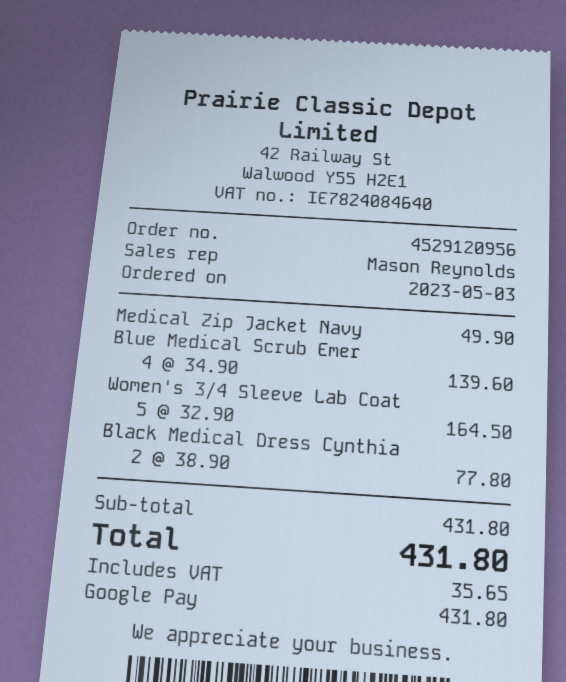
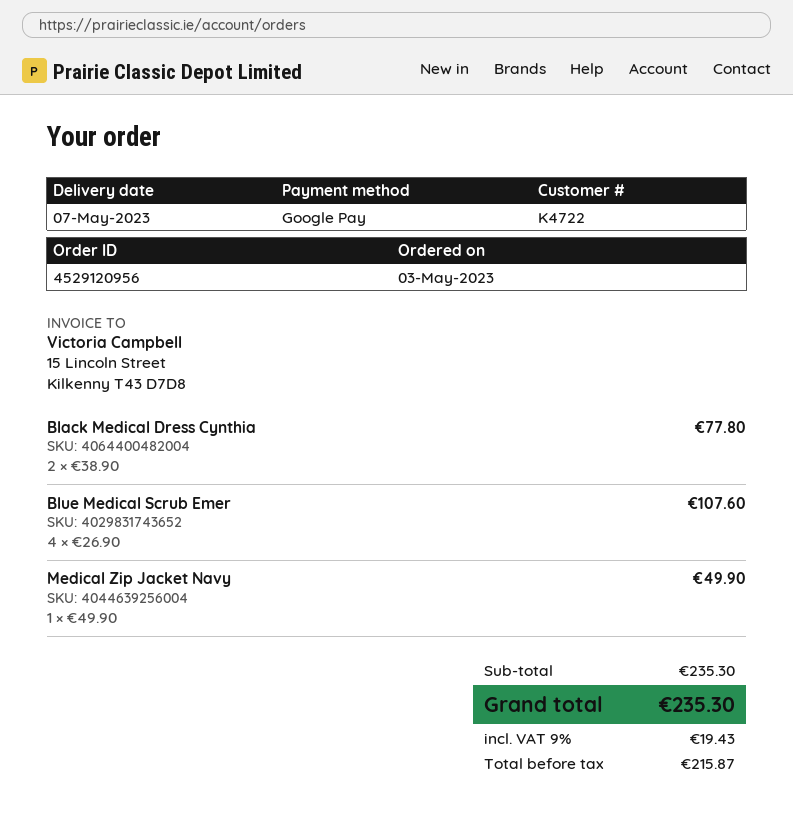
Blue Medical Scrub Emer: 4 x 34.90 = 139.60 -> 4 x 26.90 = 107.60
Women's 3/4 Sleeve Lab Coat: 5 x 32.90 = 164.50 -> none
subtotal: 431.80 -> 235.30
tax: 35.65 -> 19.43
total: 431.80 -> 235.30

